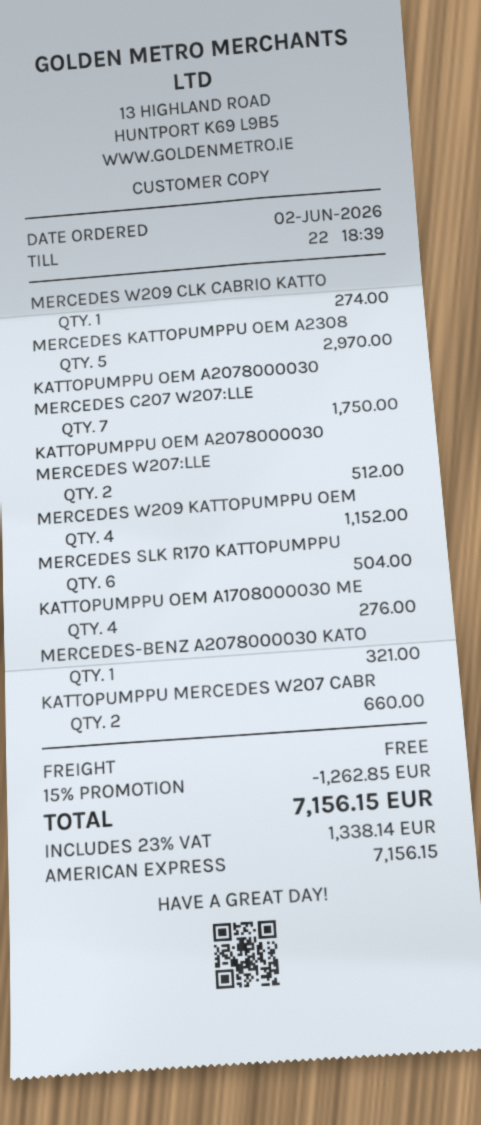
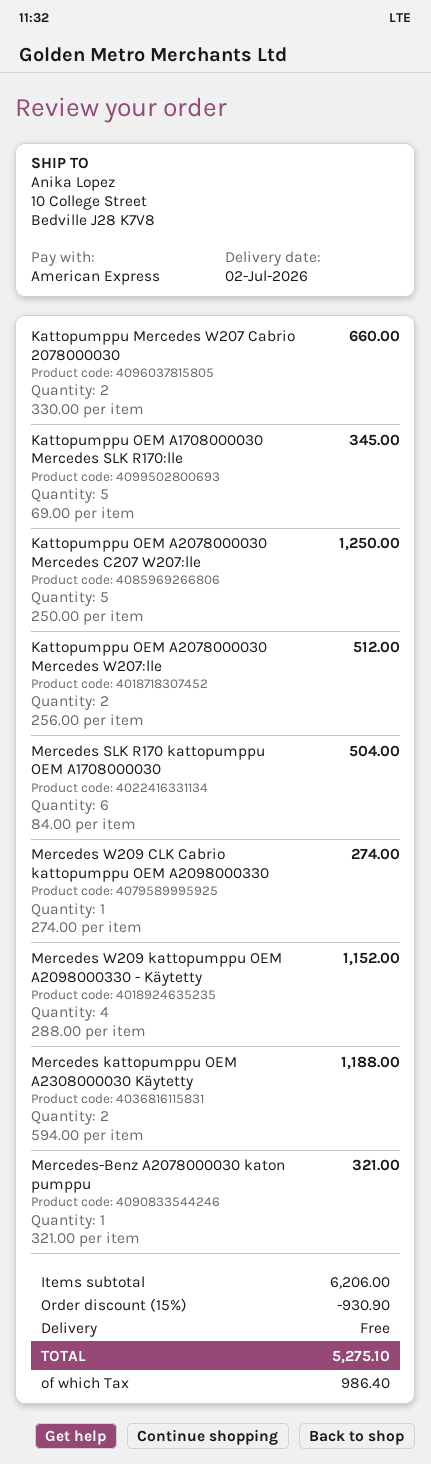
MERCEDES KATTOPUMPPU OEM A2308: 5 for 2970.00 -> 2 for 1188.00
KATTOPUMPPU OEM A2078000030 MERCEDES C207 W207:LLE: 7 for 1750.00 -> 5 for 1250.00
KATTOPUMPPU OEM A1708000030 ME: 4 for 276.00 -> 5 for 345.00
discount: 15% = 1262.85 -> 15% = 930.90
tax: 1338.14 -> 986.40
total: 7156.15 -> 5275.10

